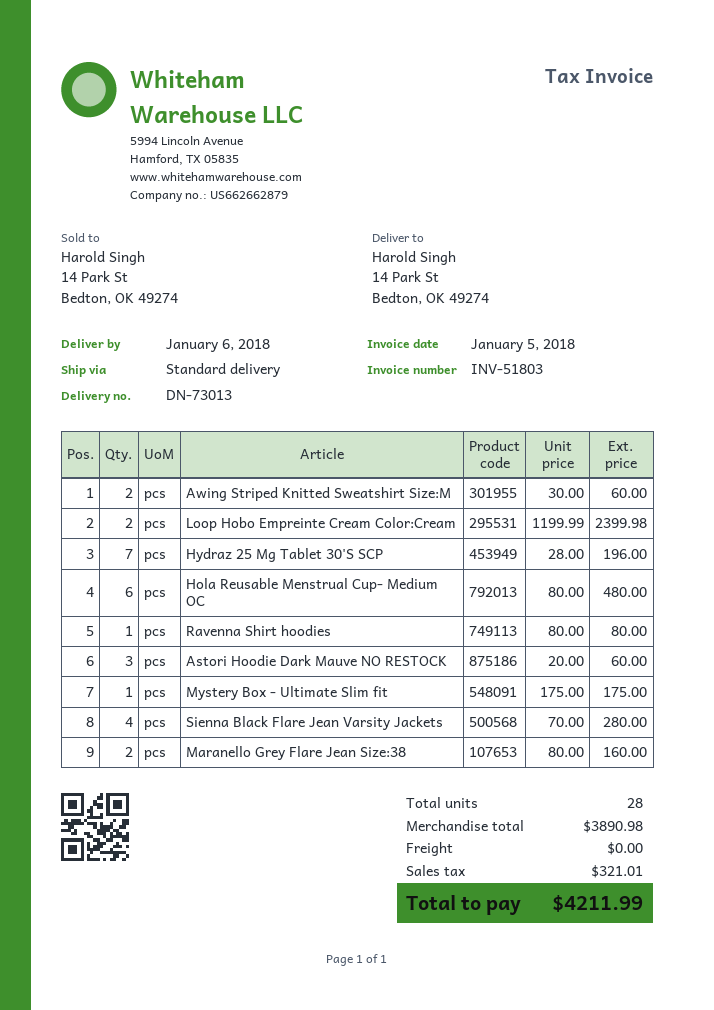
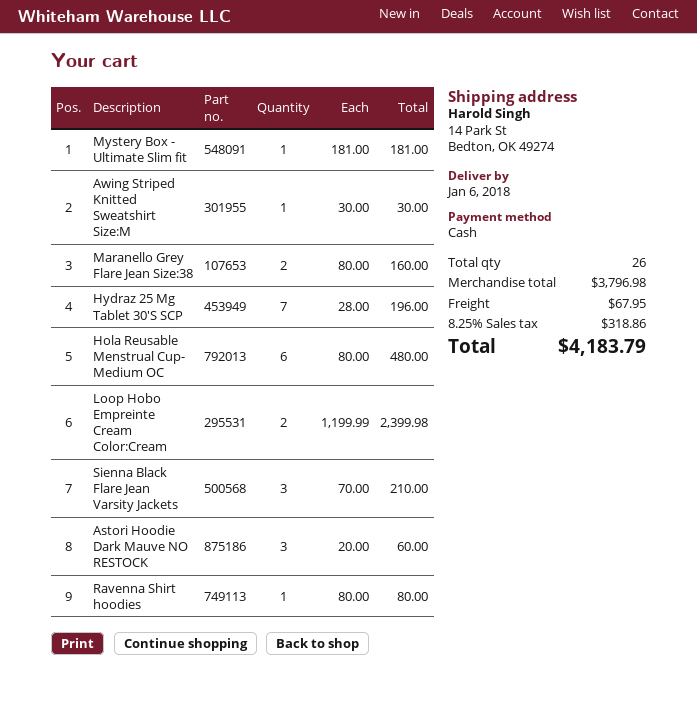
Awing Striped Knitted Sweatshirt Size:M: 2 x 30.00 = 60.00 -> 1 x 30.00 = 30.00
Mystery Box - Ultimate Slim fit: 1 x 175.00 = 175.00 -> 1 x 181.00 = 181.00
Sienna Black Flare Jean Varsity Jackets: 4 x 70.00 = 280.00 -> 3 x 70.00 = 210.00
total quantity: 28 -> 26
subtotal: 3890.98 -> 3796.98
shipping: 0.00 -> 67.95
tax: 321.01 -> 318.86
total: 4211.99 -> 4183.79

